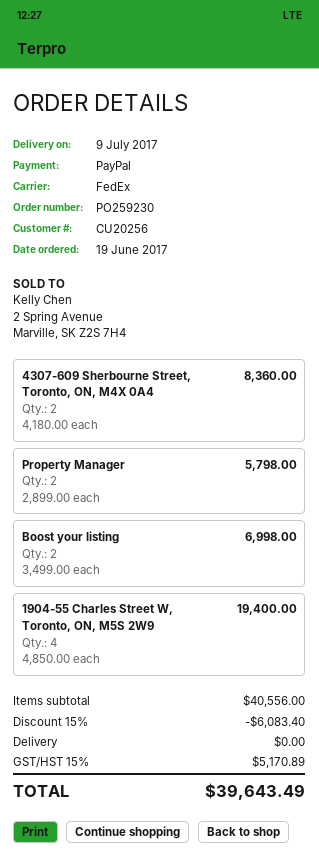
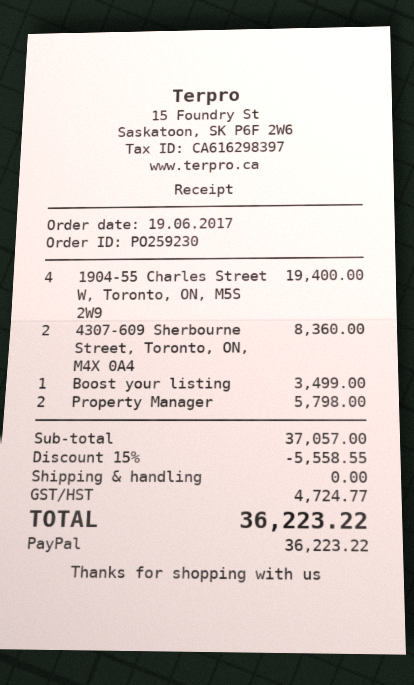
Boost your listing: 2 for 6998.00 -> 1 for 3499.00
subtotal: 40556.00 -> 37057.00
discount: 15% = 6083.40 -> 15% = 5558.55
tax: 5170.89 -> 4724.77
total: 39643.49 -> 36223.22

